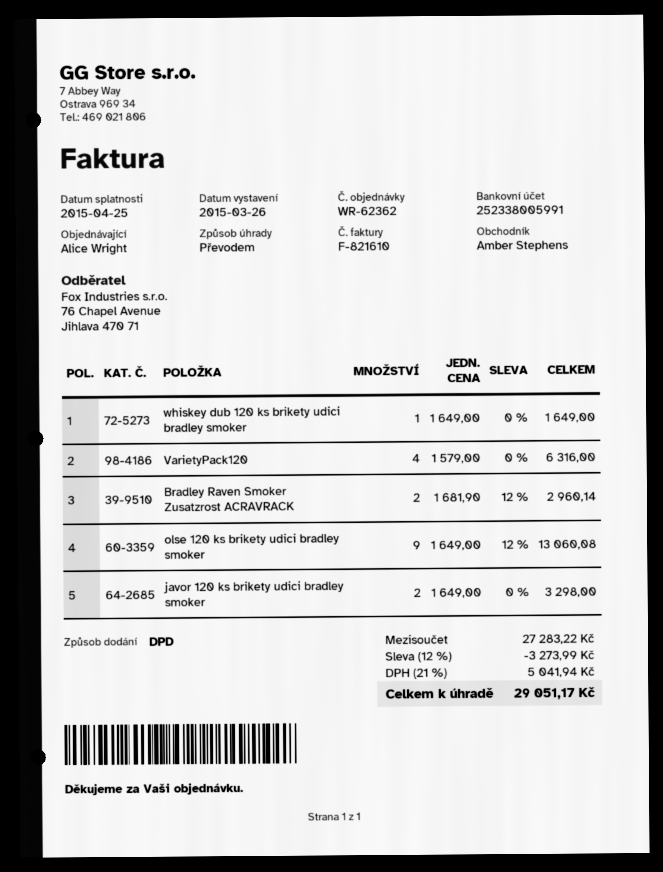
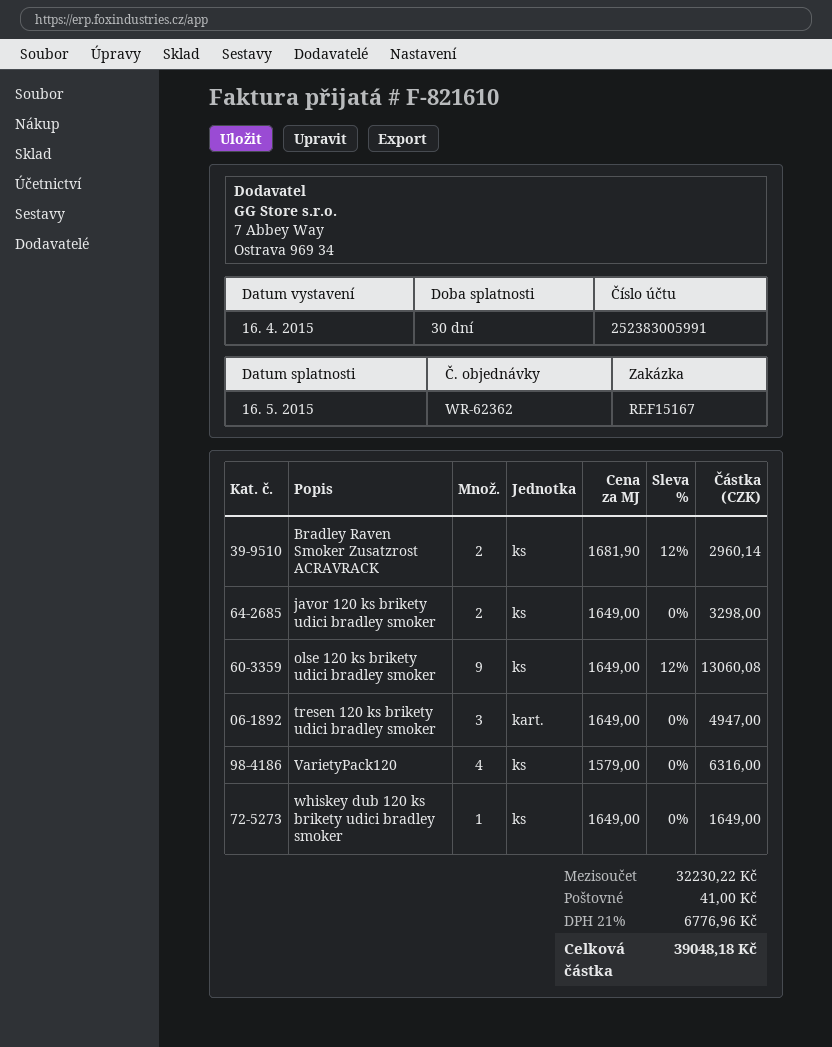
invoice date: 2015-03-26 -> 2015-04-16
due date: 2015-04-25 -> 2015-05-16
bank account: 252338005991 -> 252383005991
tresen 120 ks brikety udici bradley smoker: none -> 3 x 1649.00 = 4947.00
subtotal: 27283.22 -> 32230.22
discount: 12% = 3273.99 -> none
shipping: none -> 41.00
tax: 21% = 5041.94 -> 21% = 6776.96
total: 29051.17 -> 39048.18

